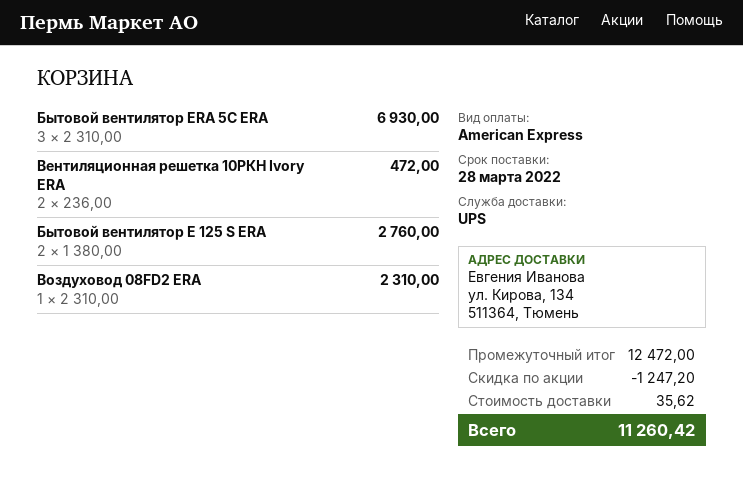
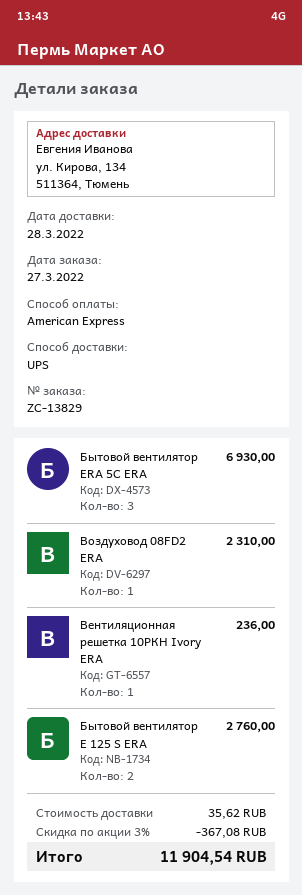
Вентиляционная решетка 10РКН Ivory ERA: 2 for 472.00 -> 1 for 236.00
discount: 1247.20 -> 367.08
total: 11260.42 -> 11904.54

